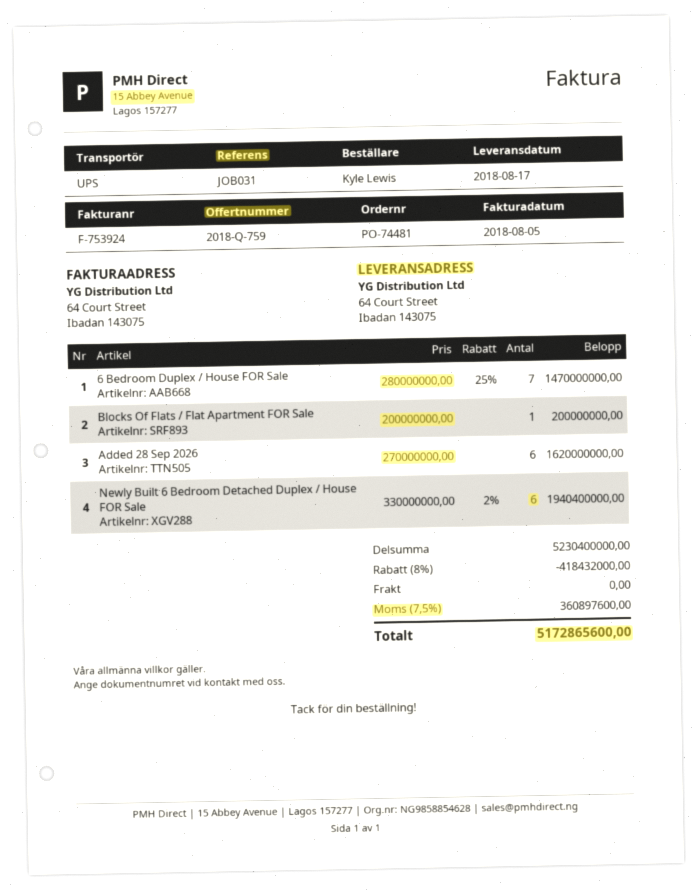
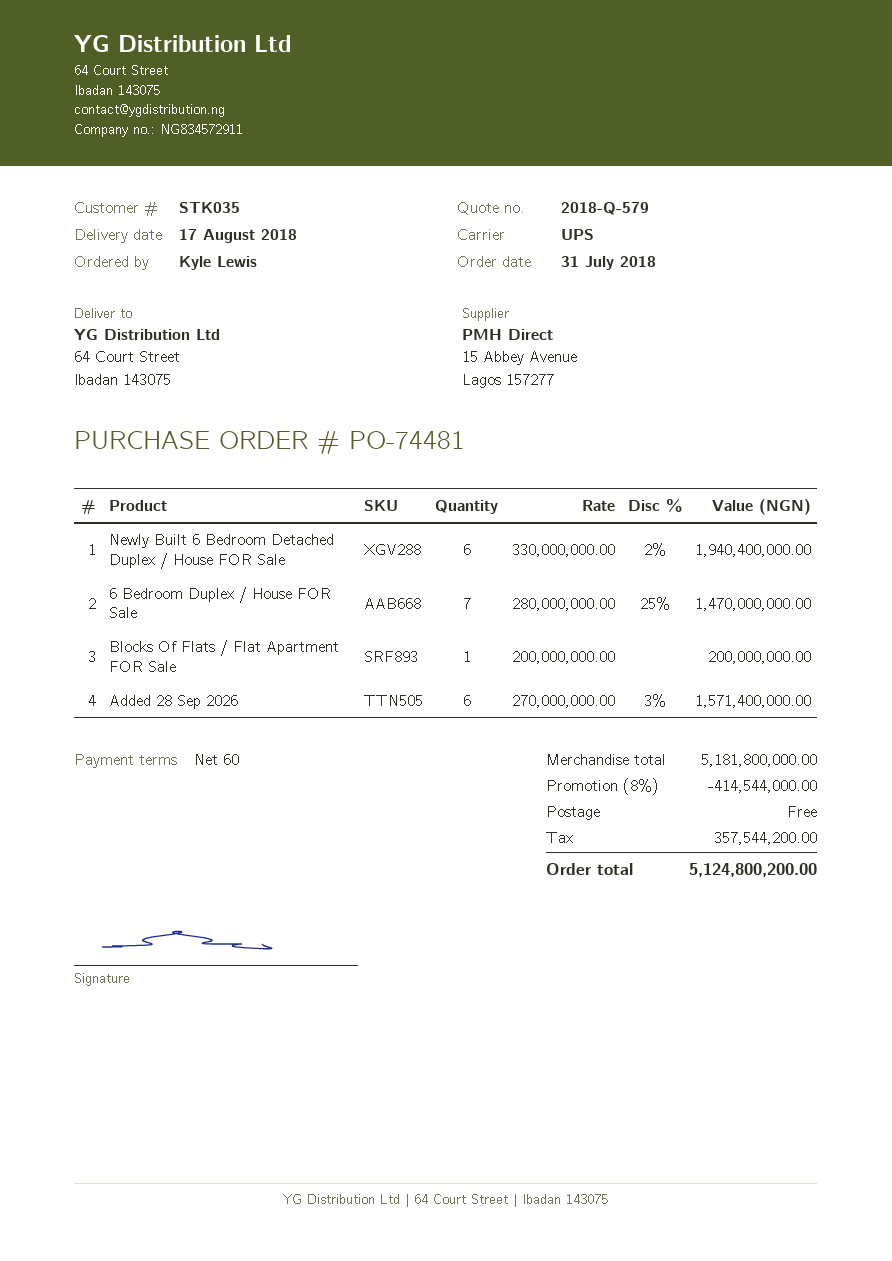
quote number: 2018-Q-759 -> 2018-Q-579
Added 28 Sep 2026: 6 x 270000000.00 = 1620000000.00 -> 6 x 270000000.00 - 3% = 1571400000.00
subtotal: 5230400000.00 -> 5181800000.00
discount: 8% = 418432000.00 -> 8% = 414544000.00
tax: 360897600.00 -> 357544200.00
total: 5172865600.00 -> 5124800200.00

